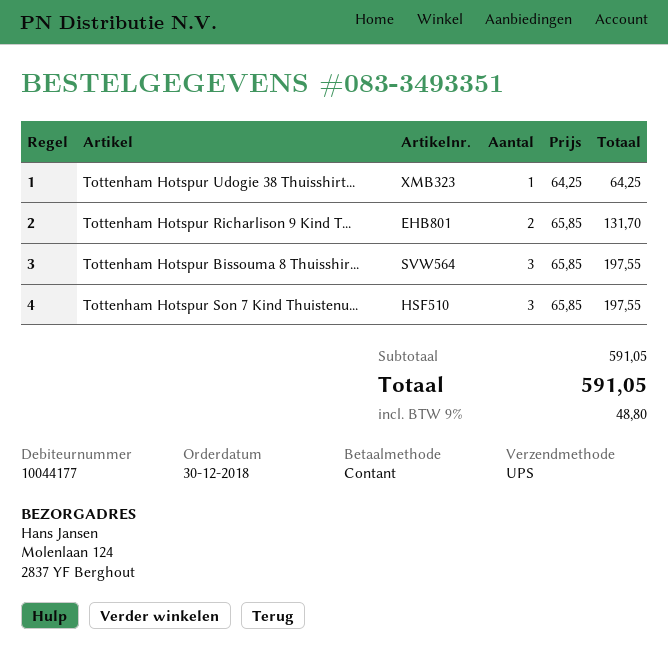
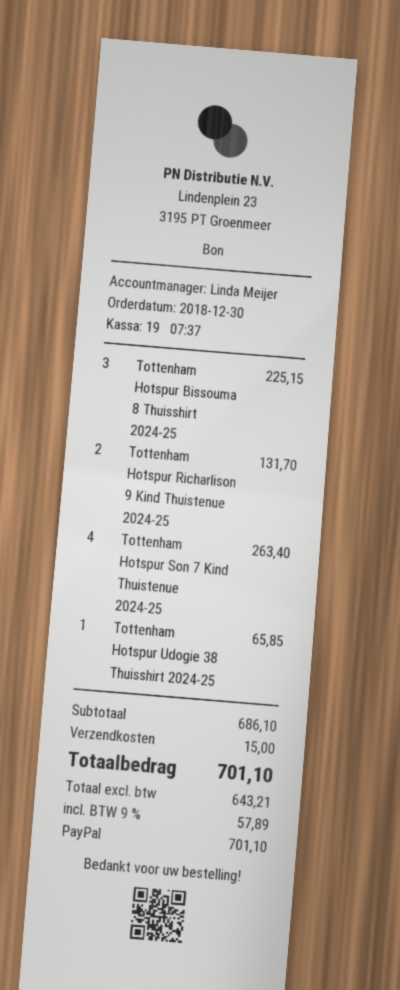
payment method: cash -> PayPal
Tottenham Hotspur Udogie 38 Thuisshirt...: 1 for 64.25 -> 1 for 65.85
Tottenham Hotspur Bissouma 8 Thuisshir...: 3 for 197.55 -> 3 for 225.15
Tottenham Hotspur Son 7 Kind Thuistenu...: 3 for 197.55 -> 4 for 263.40
subtotal: 591.05 -> 686.10
shipping: none -> 15.00
tax: 9% = 48.80 -> 9% = 57.89
total: 591.05 -> 701.10

